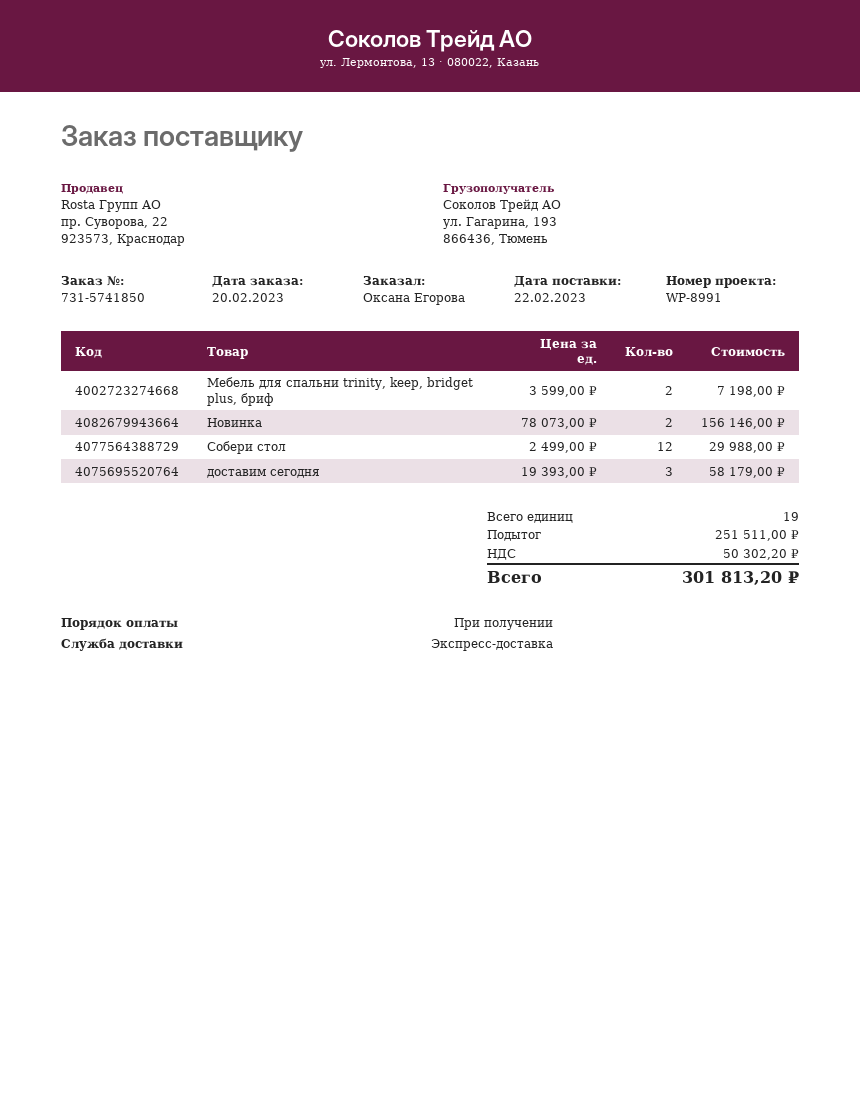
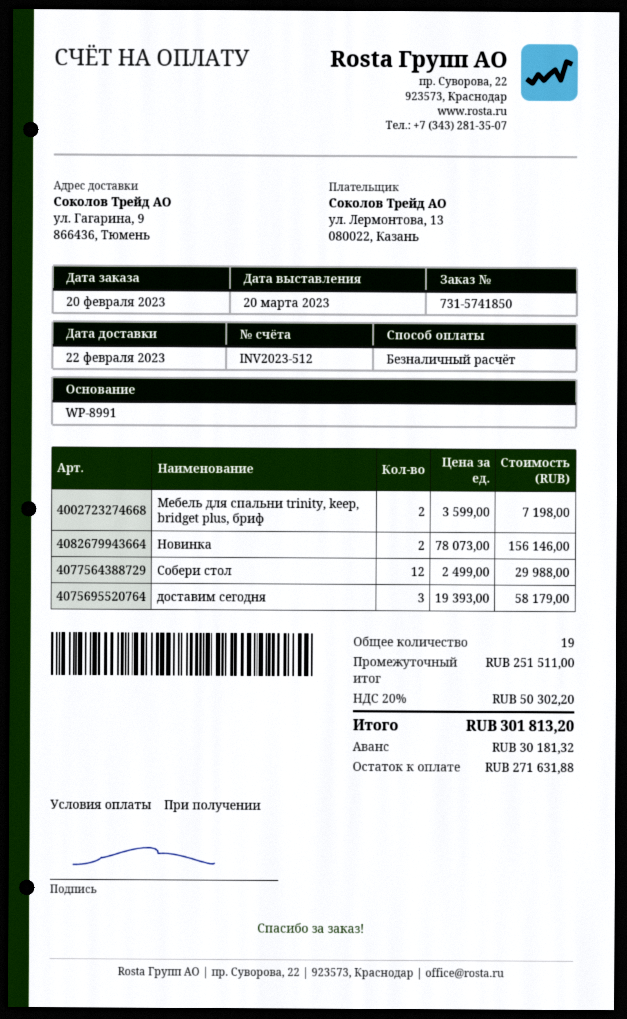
ship to: ул. Гагарина, 193, 866436, Тюмень -> ул. Гагарина, 9, 866436, Тюмень

